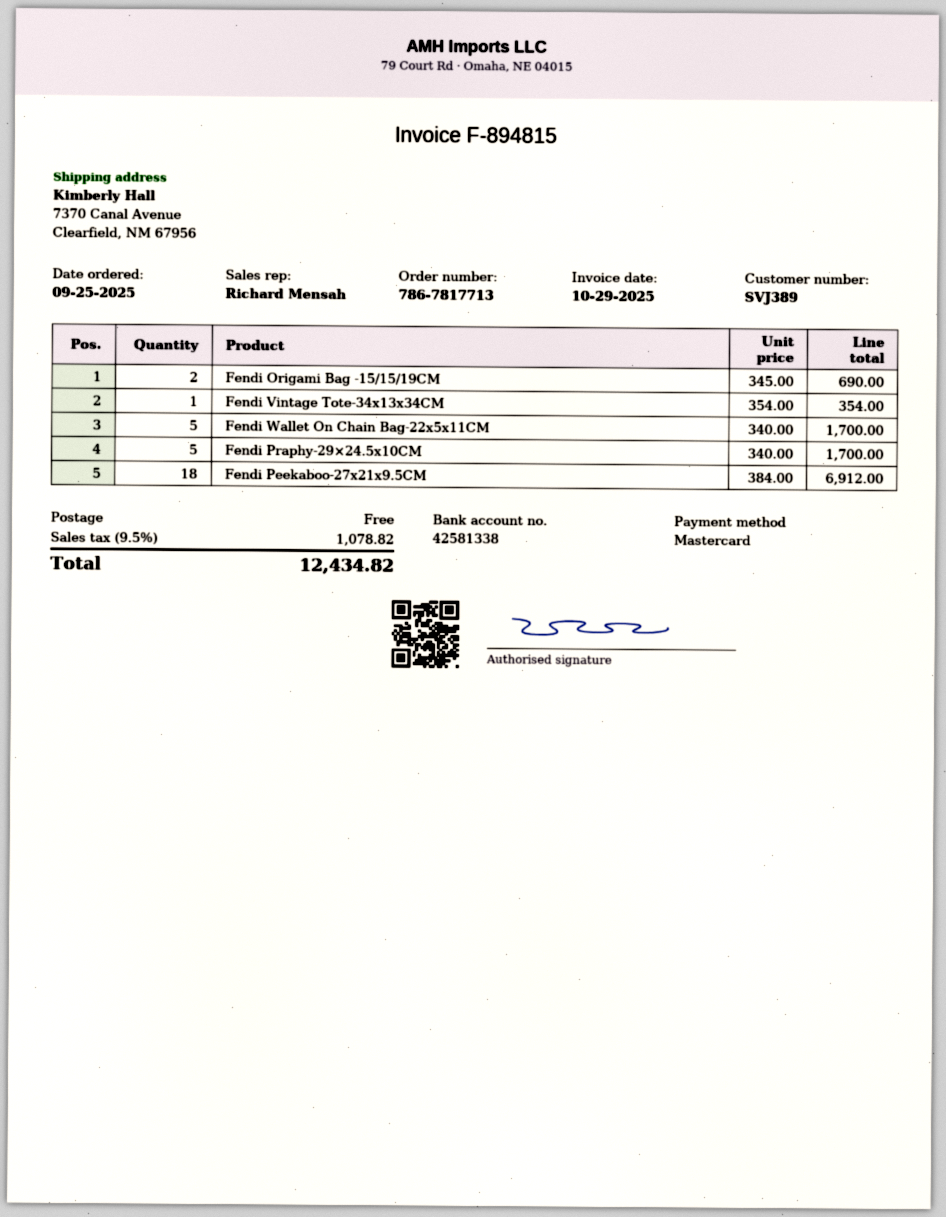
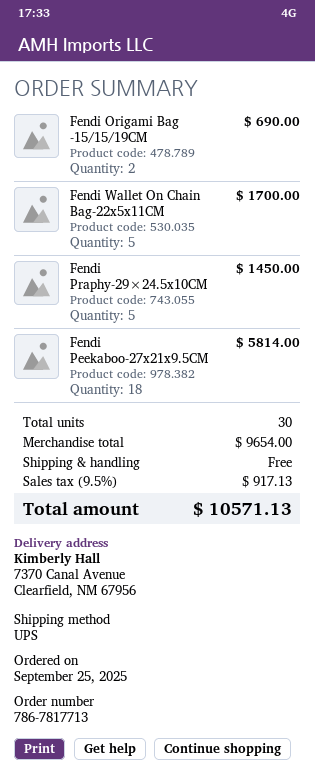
Fendi Vintage Tote-34x13x34CM: 1 for 354.00 -> none
Fendi Praphy-29×24.5x10CM: 5 for 1700.00 -> 5 for 1450.00
Fendi Peekaboo-27x21x9.5CM: 18 for 6912.00 -> 18 for 5814.00
tax: 9.5% = 1078.82 -> 9.5% = 917.13
total: 12434.82 -> 10571.13

